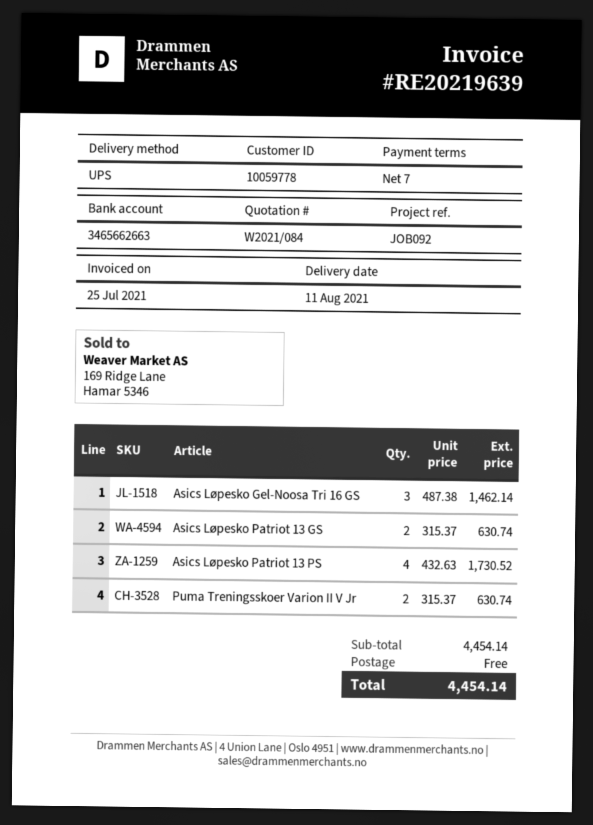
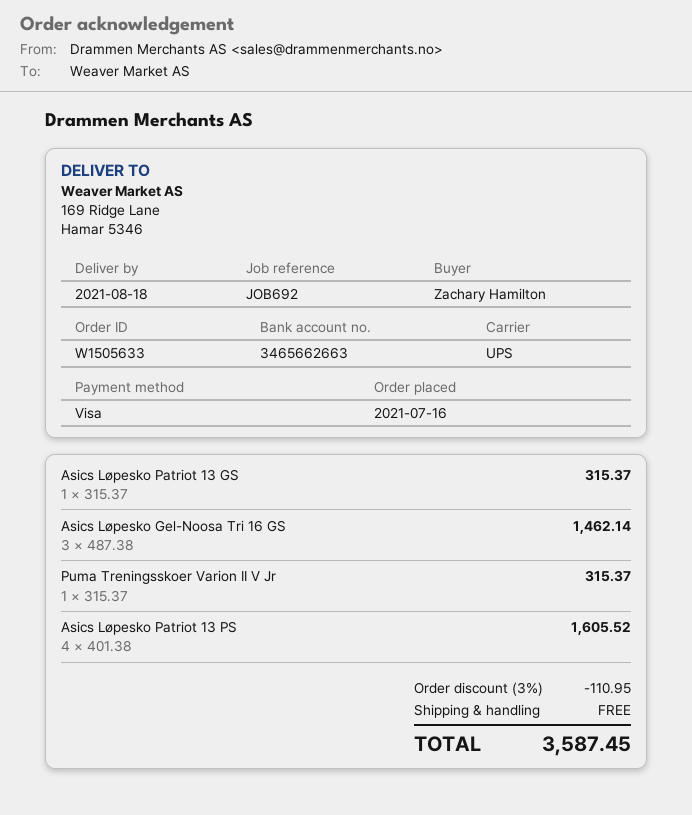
delivery date: 2021-08-11 -> 2021-08-18
reference: JOB092 -> JOB692
Asics Løpesko Patriot 13 GS: 2 x 315.37 = 630.74 -> 1 x 315.37 = 315.37
Asics Løpesko Patriot 13 PS: 4 x 432.63 = 1730.52 -> 4 x 401.38 = 1605.52
Puma Treningsskoer Varion II V Jr: 2 x 315.37 = 630.74 -> 1 x 315.37 = 315.37
discount: none -> 3% = 110.95
total: 4454.14 -> 3587.45

